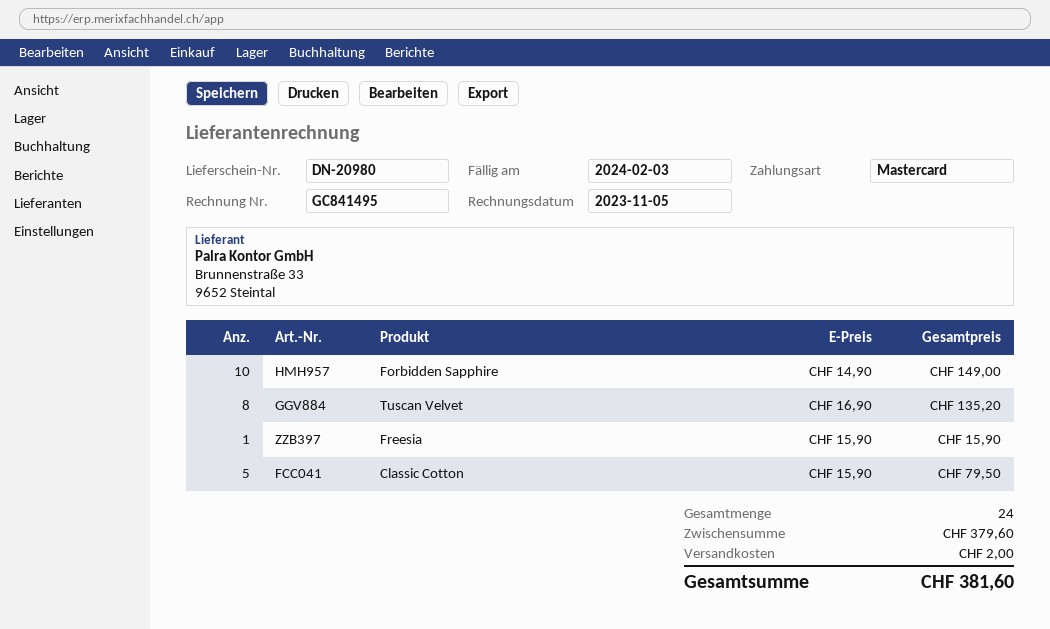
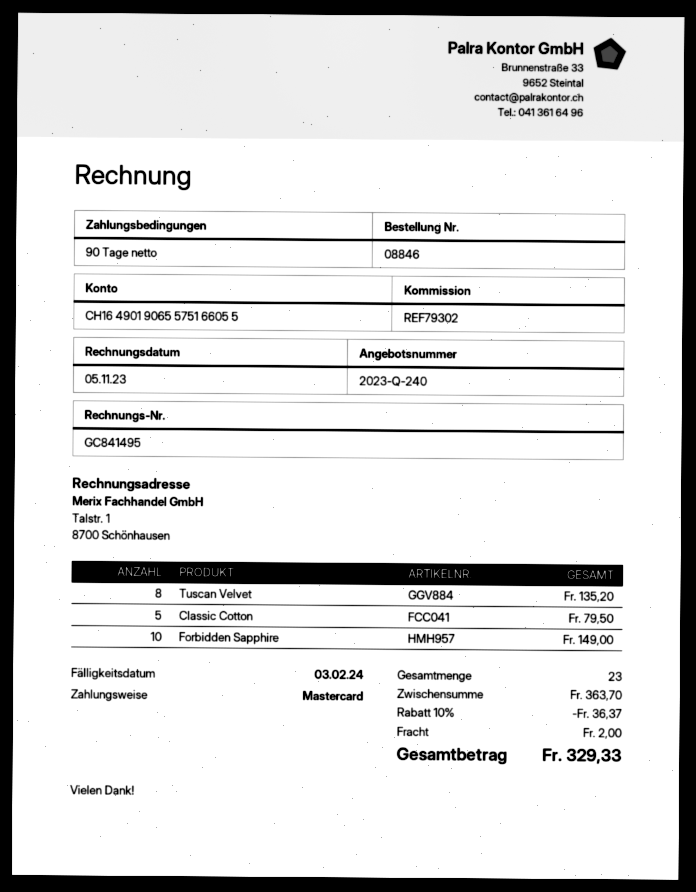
Freesia: 1 for 15.90 -> none
total quantity: 24 -> 23
subtotal: 379.60 -> 363.70
discount: none -> 10% = 36.37
total: 381.60 -> 329.33

